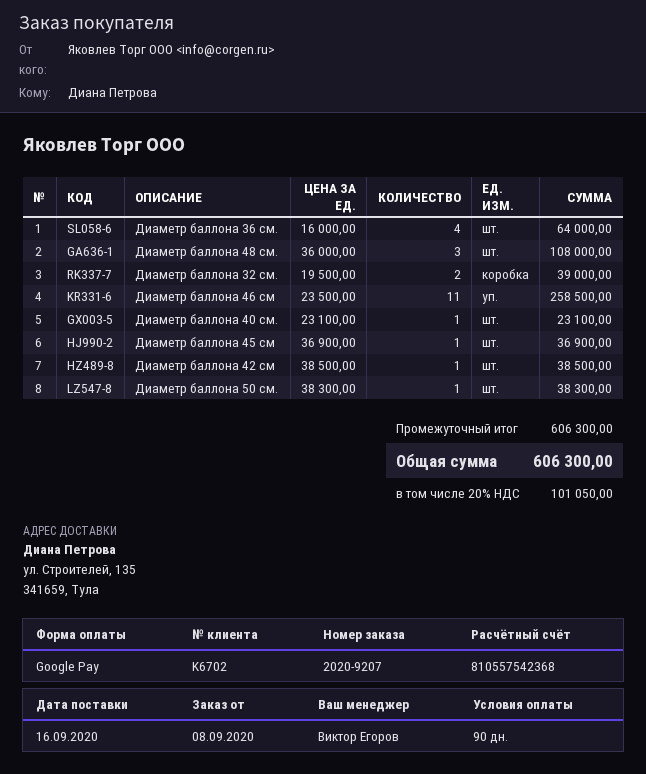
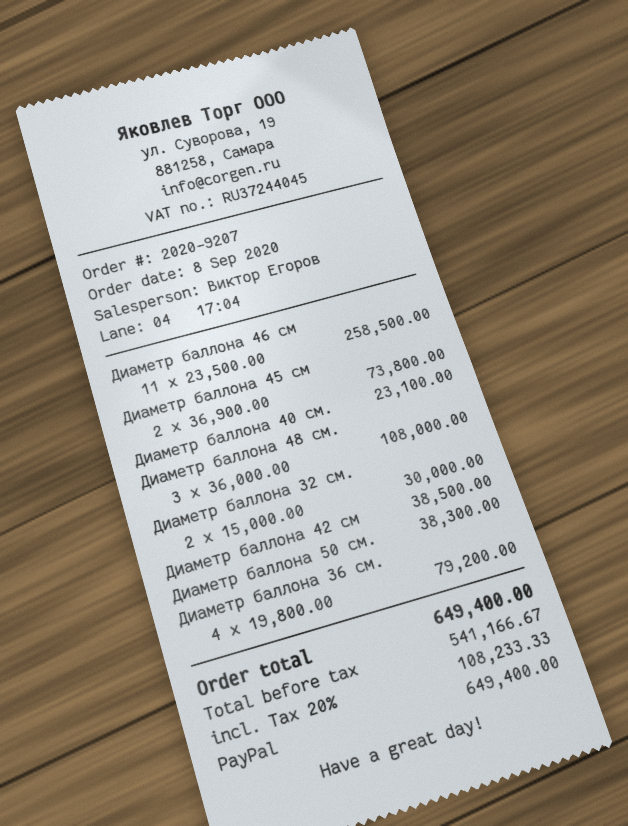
payment method: Google Pay -> PayPal
Диаметр баллона 36 см.: 4 x 16000.00 = 64000.00 -> 4 x 19800.00 = 79200.00
Диаметр баллона 32 см.: 2 x 19500.00 = 39000.00 -> 2 x 15000.00 = 30000.00
Диаметр баллона 45 см: 1 x 36900.00 = 36900.00 -> 2 x 36900.00 = 73800.00
tax: 20% = 101050.00 -> 20% = 108233.33
total: 606300.00 -> 649400.00

